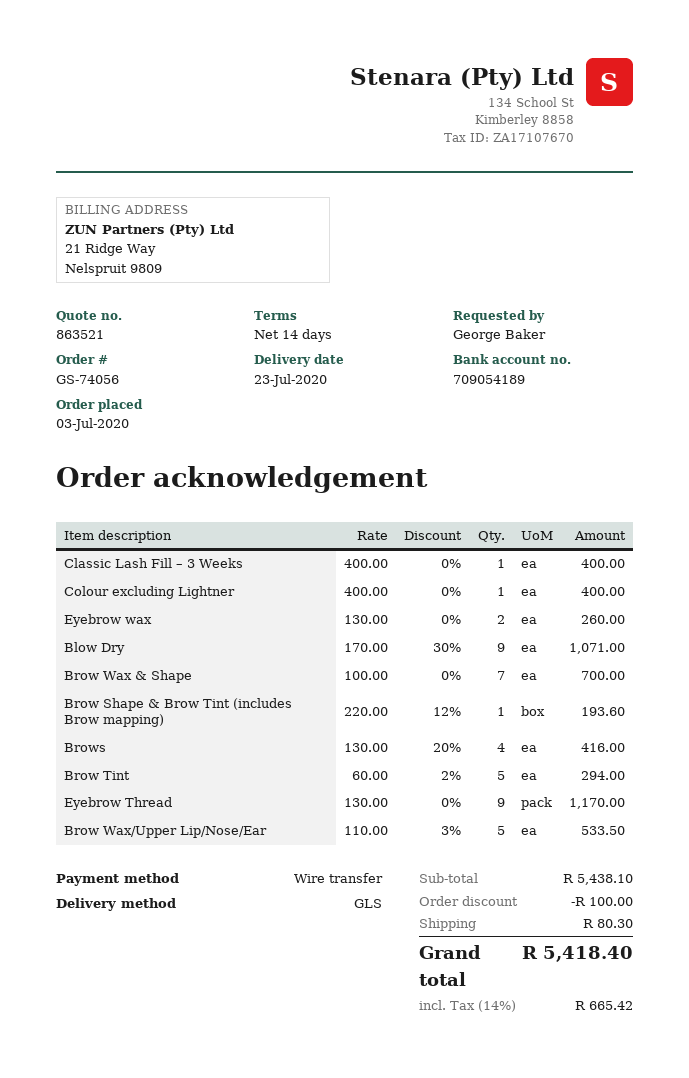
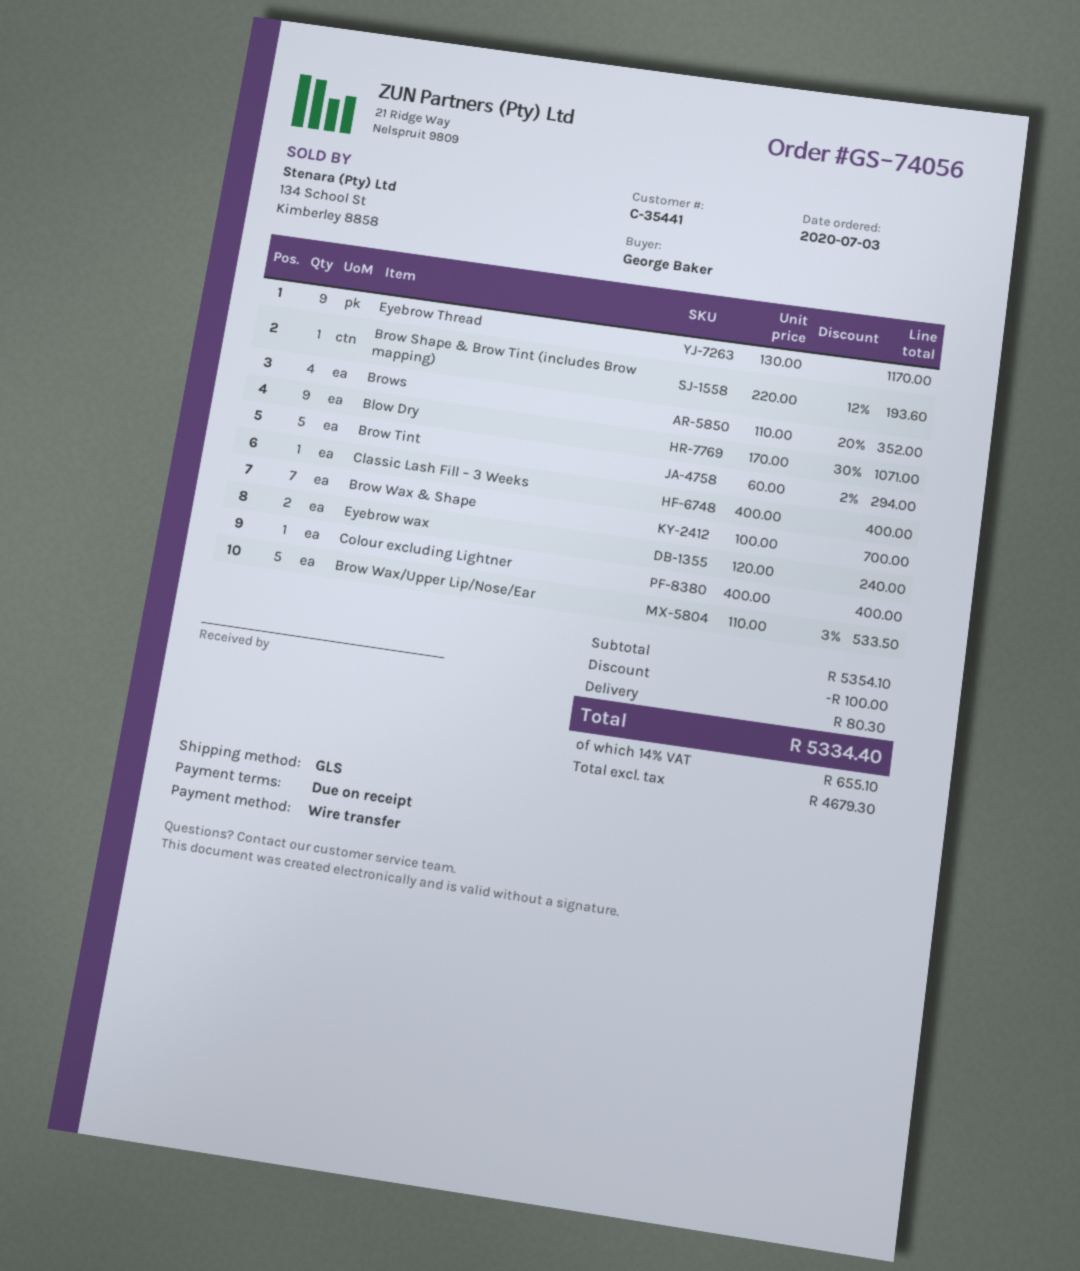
payment terms: 14 days -> on receipt
Eyebrow wax: 2 x 130.00 = 260.00 -> 2 x 120.00 = 240.00
Brows: 4 x 130.00 - 20% = 416.00 -> 4 x 110.00 - 20% = 352.00
subtotal: 5438.10 -> 5354.10
tax: 14% = 665.42 -> 14% = 655.10
total: 5418.40 -> 5334.40

